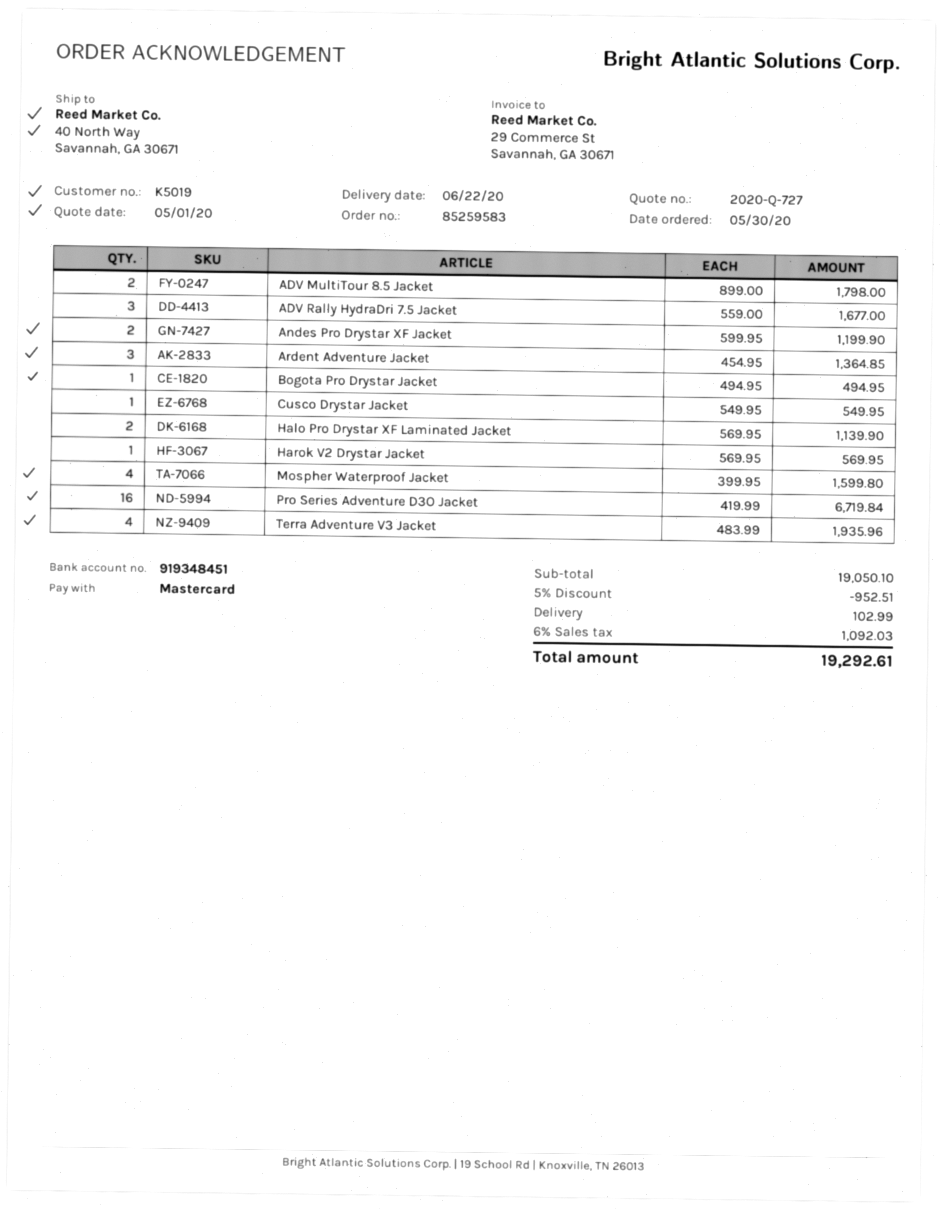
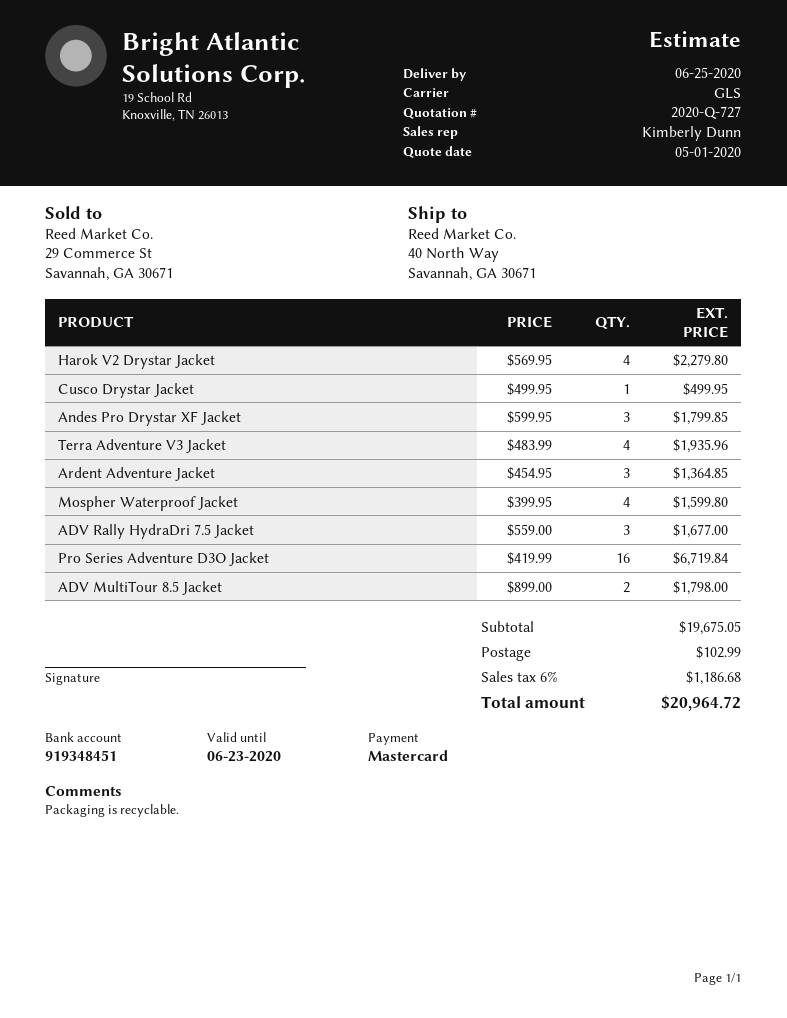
delivery date: 2020-06-22 -> 2020-06-25
Andes Pro Drystar XF Jacket: 2 x 599.95 = 1199.90 -> 3 x 599.95 = 1799.85
Bogota Pro Drystar Jacket: 1 x 494.95 = 494.95 -> none
Cusco Drystar Jacket: 1 x 549.95 = 549.95 -> 1 x 499.95 = 499.95
Halo Pro Drystar XF Laminated Jacket: 2 x 569.95 = 1139.90 -> none
Harok V2 Drystar Jacket: 1 x 569.95 = 569.95 -> 4 x 569.95 = 2279.80
subtotal: 19050.10 -> 19675.05
discount: 5% = 952.51 -> none
tax: 6% = 1092.03 -> 6% = 1186.68
total: 19292.61 -> 20964.72

